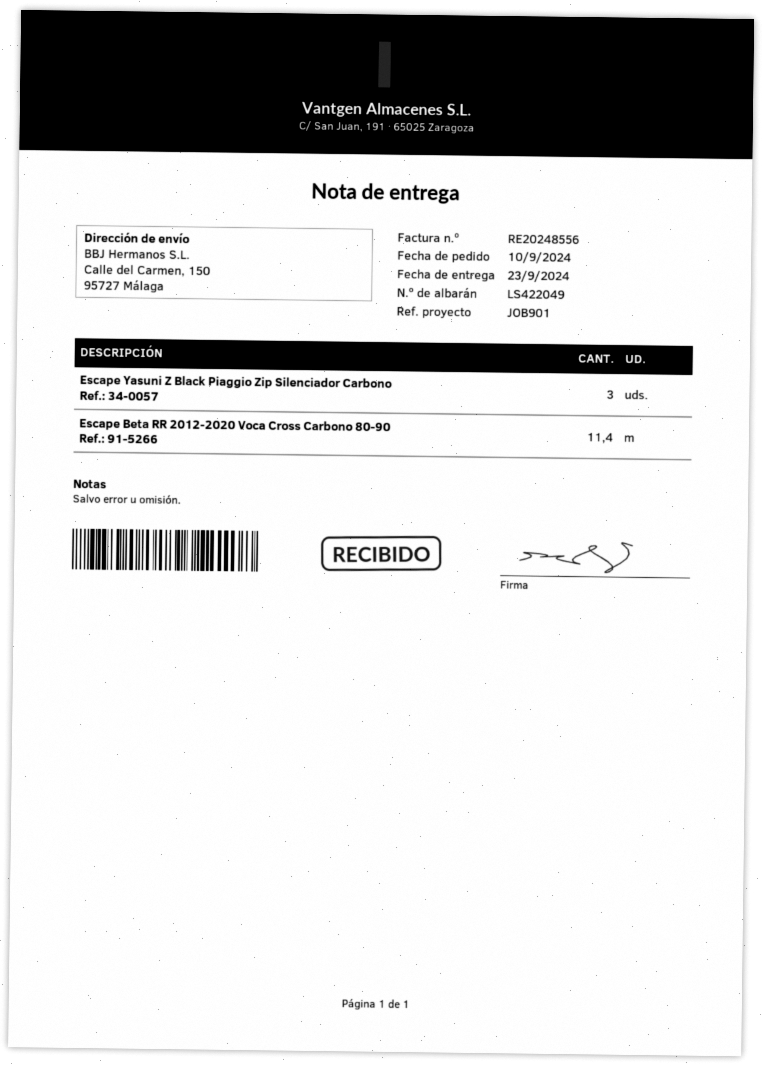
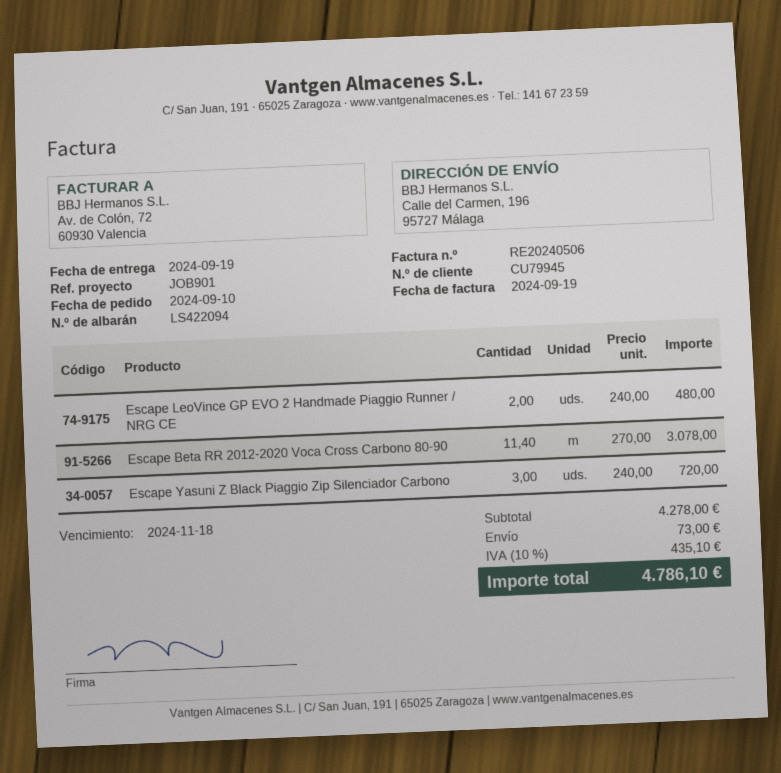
delivery note number: LS422049 -> LS422094
delivery date: 2024-09-23 -> 2024-09-19
invoice number: RE20248556 -> RE20240506
ship to: Calle del Carmen, 150, 95727 Málaga -> Calle del Carmen, 196, 95727 Málaga
Escape LeoVince GP EVO 2 Handmade Piaggio Runner / NRG CE: none -> 2

